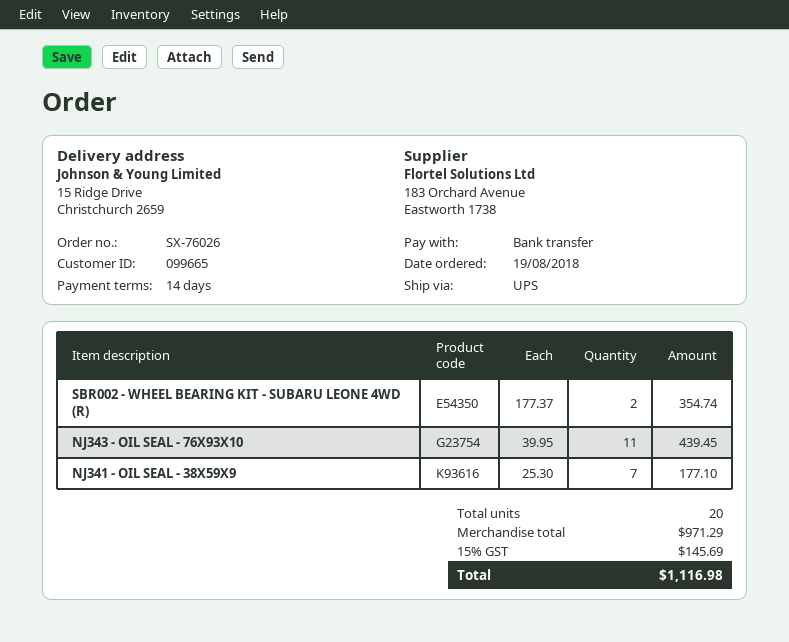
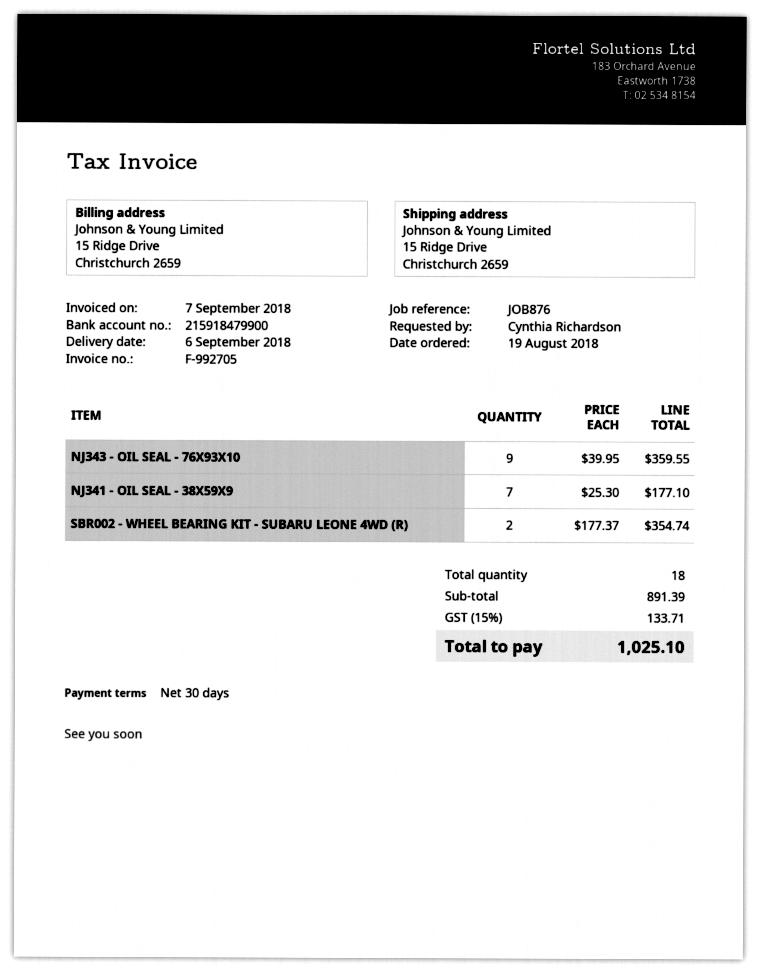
payment terms: 14 days -> 30 days
NJ343 - OIL SEAL - 76X93X10: 11 x 39.95 = 439.45 -> 9 x 39.95 = 359.55
total quantity: 20 -> 18
subtotal: 971.29 -> 891.39
tax: 15% = 145.69 -> 15% = 133.71
total: 1116.98 -> 1025.10

